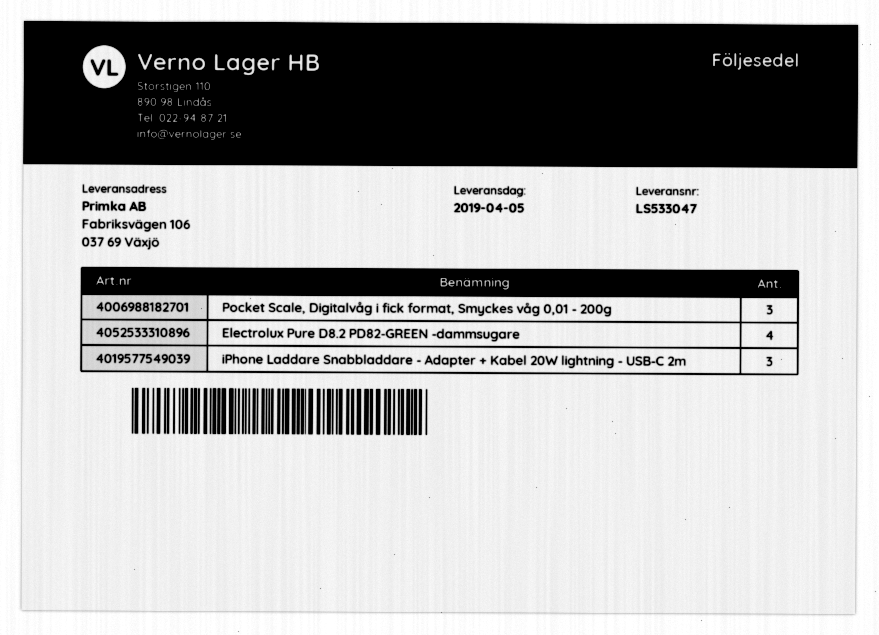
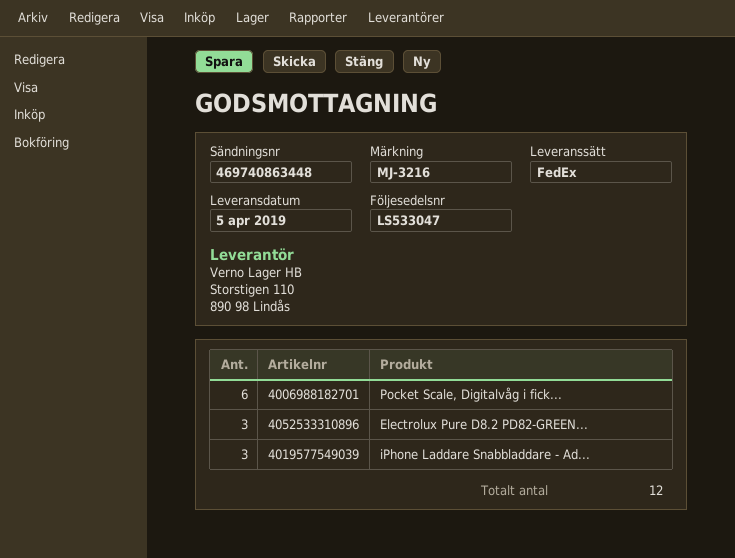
Pocket Scale, Digitalvåg i fick format, Smyckes våg 0,01 - 200g: 3 -> 6
Electrolux Pure D8.2 PD82-GREEN -dammsugare: 4 -> 3

